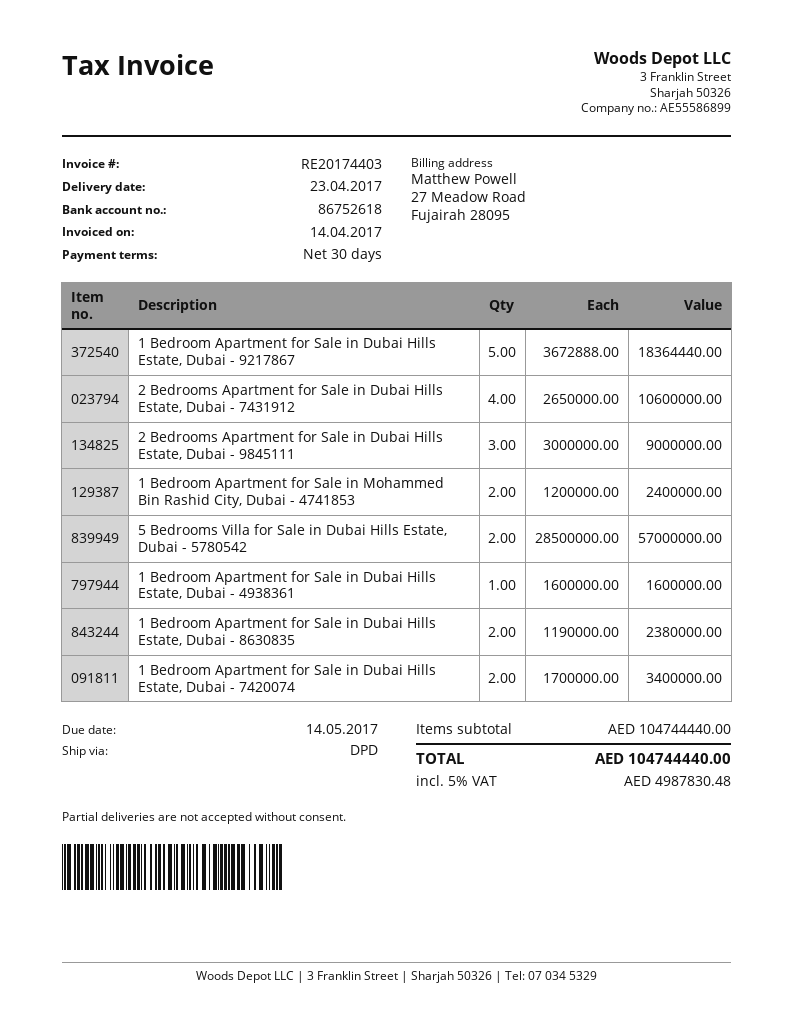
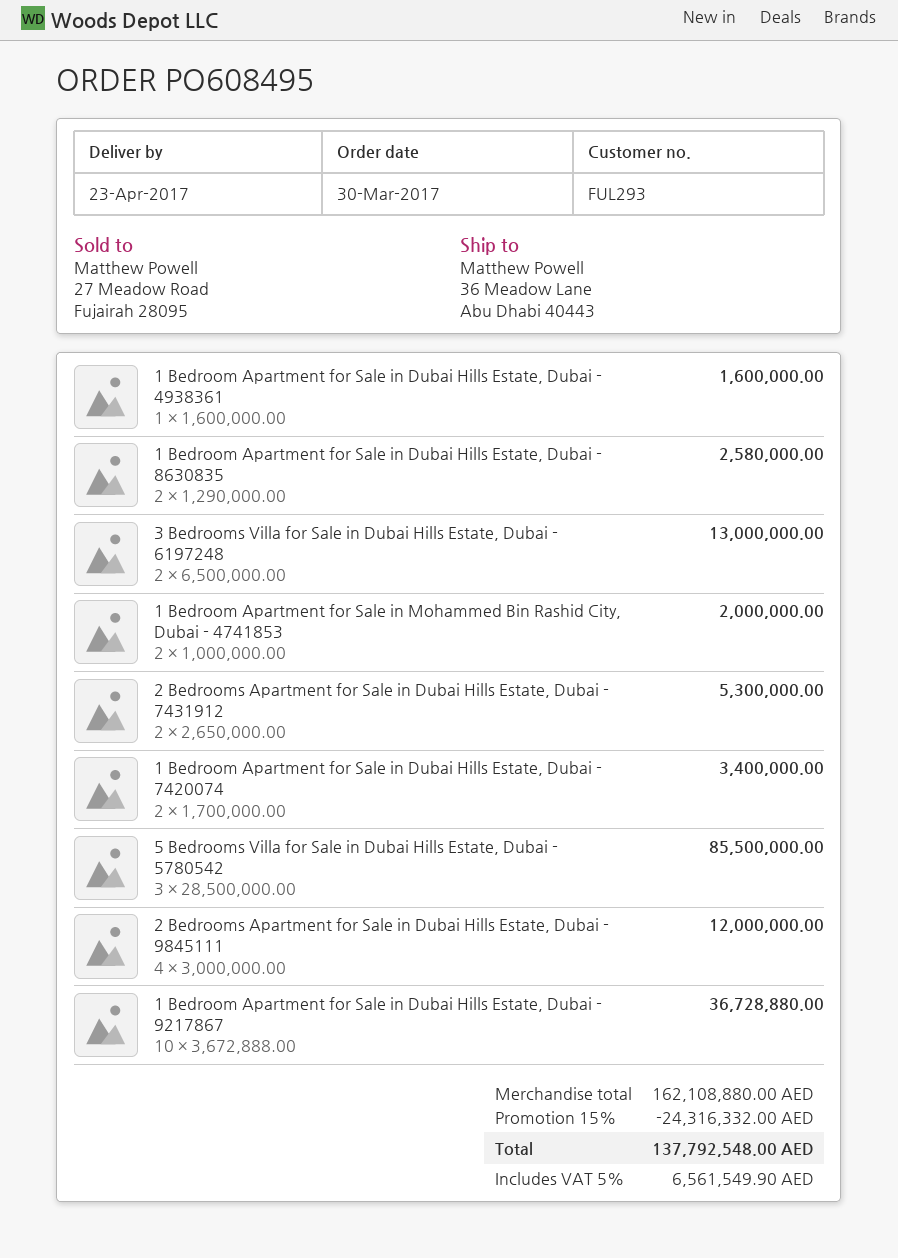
1 Bedroom Apartment for Sale in Dubai Hills Estate, Dubai - 9217867: 5 x 3672888.00 = 18364440.00 -> 10 x 3672888.00 = 36728880.00
2 Bedrooms Apartment for Sale in Dubai Hills Estate, Dubai - 7431912: 4 x 2650000.00 = 10600000.00 -> 2 x 2650000.00 = 5300000.00
2 Bedrooms Apartment for Sale in Dubai Hills Estate, Dubai - 9845111: 3 x 3000000.00 = 9000000.00 -> 4 x 3000000.00 = 12000000.00
1 Bedroom Apartment for Sale in Mohammed Bin Rashid City, Dubai - 4741853: 2 x 1200000.00 = 2400000.00 -> 2 x 1000000.00 = 2000000.00
5 Bedrooms Villa for Sale in Dubai Hills Estate, Dubai - 5780542: 2 x 28500000.00 = 57000000.00 -> 3 x 28500000.00 = 85500000.00
1 Bedroom Apartment for Sale in Dubai Hills Estate, Dubai - 8630835: 2 x 1190000.00 = 2380000.00 -> 2 x 1290000.00 = 2580000.00
3 Bedrooms Villa for Sale in Dubai Hills Estate, Dubai - 6197248: none -> 2 x 6500000.00 = 13000000.00
subtotal: 104744440.00 -> 162108880.00
discount: none -> 15% = 24316332.00
tax: 5% = 4987830.48 -> 5% = 6561549.90
total: 104744440.00 -> 137792548.00

